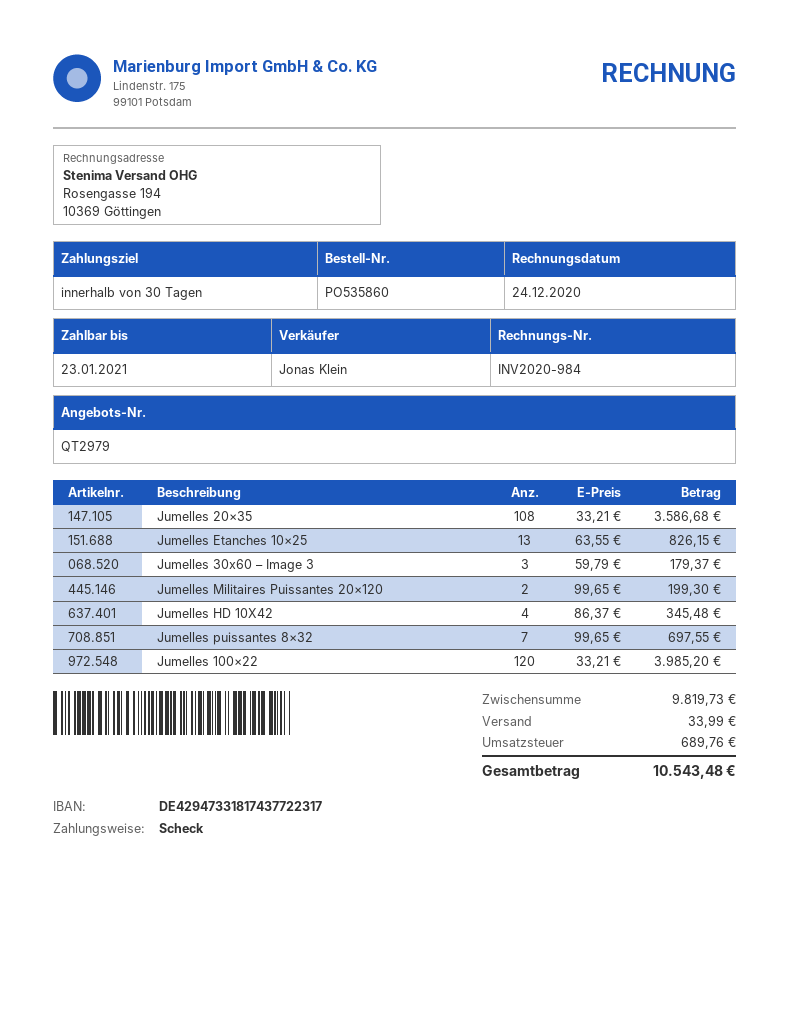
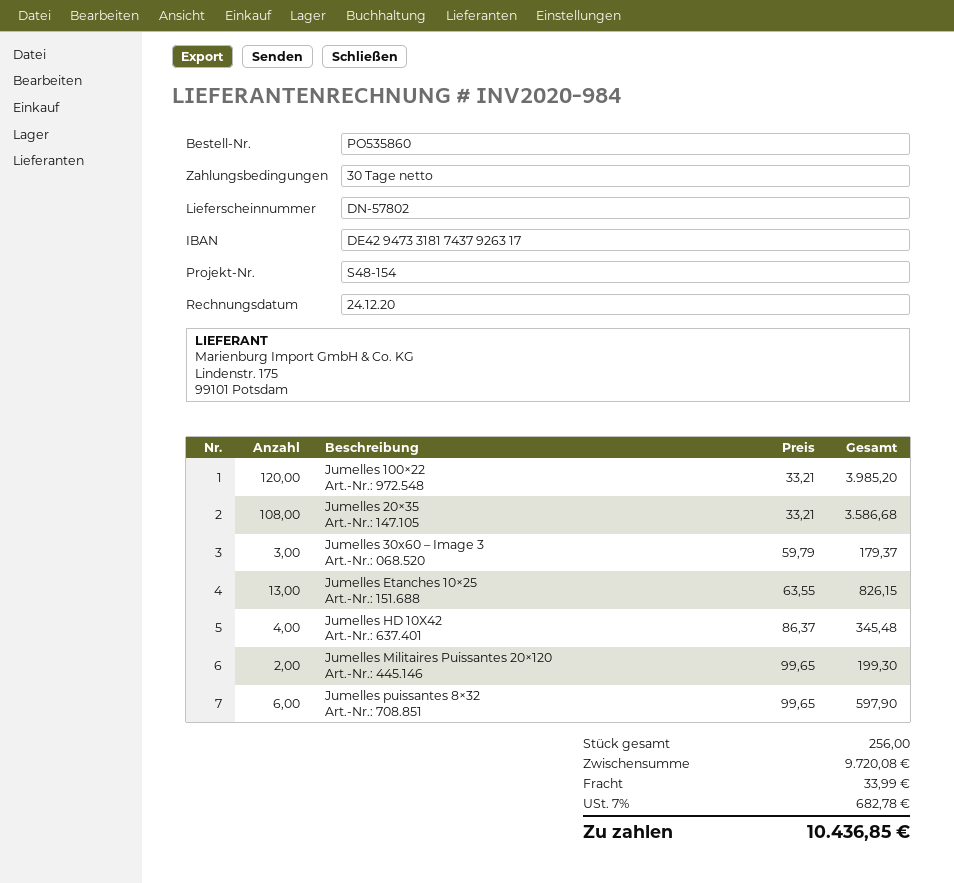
bank account: DE42947331817437722317 -> DE42947331817437926317
Jumelles puissantes 8×32: 7 x 99.65 = 697.55 -> 6 x 99.65 = 597.90
subtotal: 9819.73 -> 9720.08
tax: 689.76 -> 682.78
total: 10543.48 -> 10436.85

